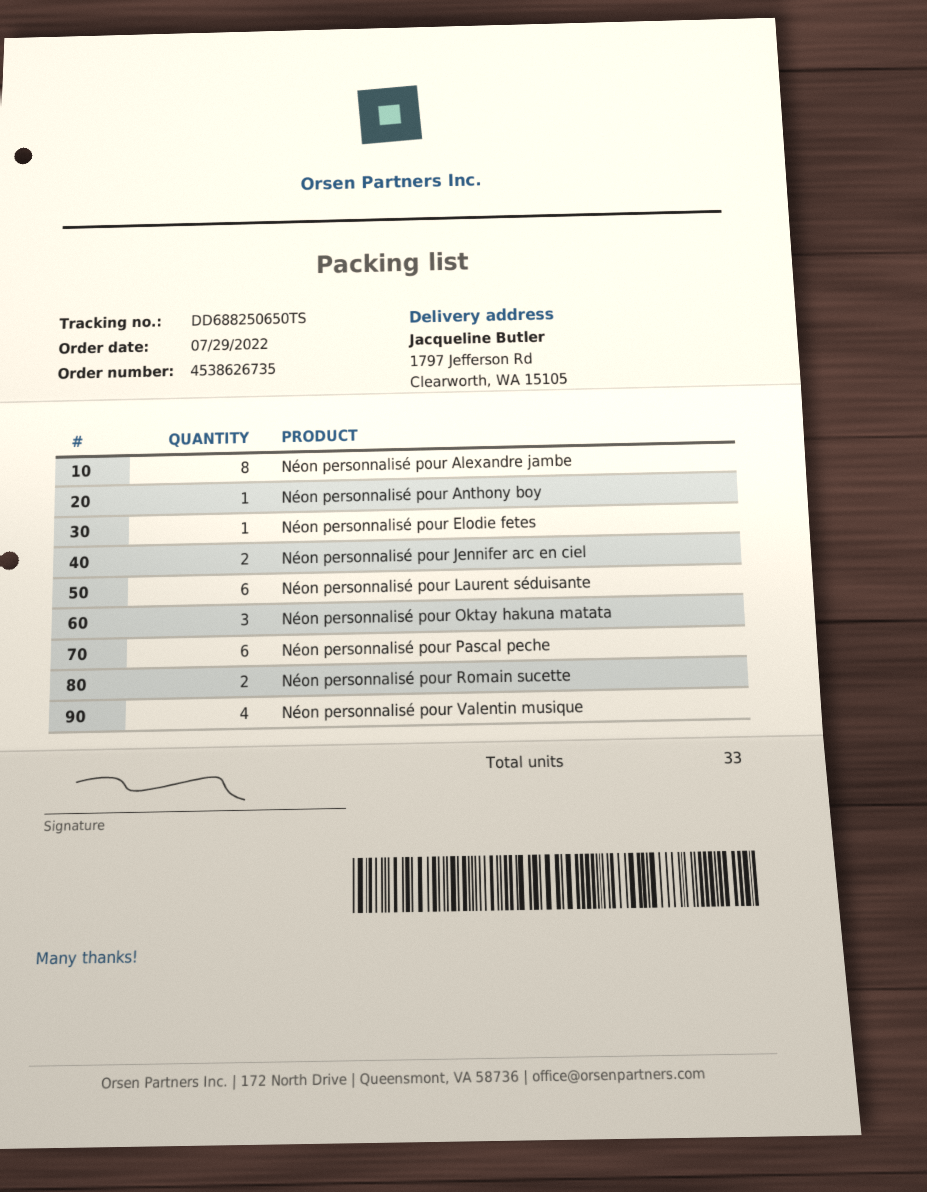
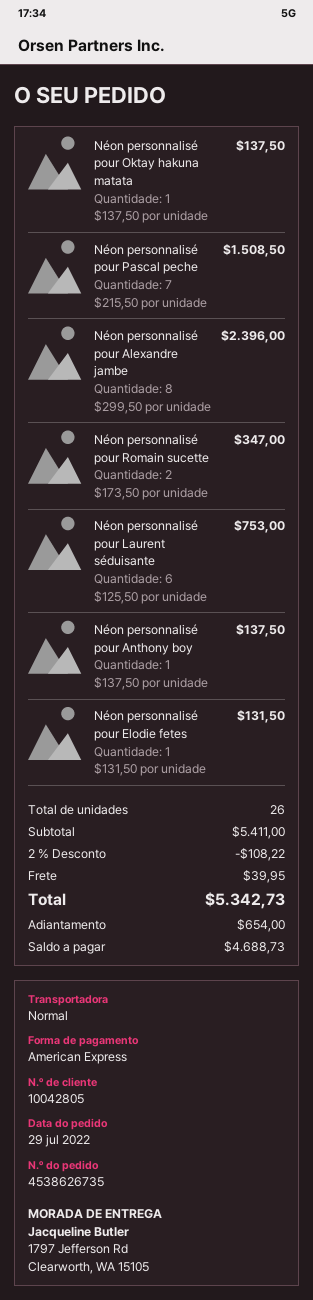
Néon personnalisé pour Jennifer arc en ciel: 2 -> none
Néon personnalisé pour Oktay hakuna matata: 3 -> 1
Néon personnalisé pour Pascal peche: 6 -> 7
Néon personnalisé pour Valentin musique: 4 -> none
total quantity: 33 -> 26

